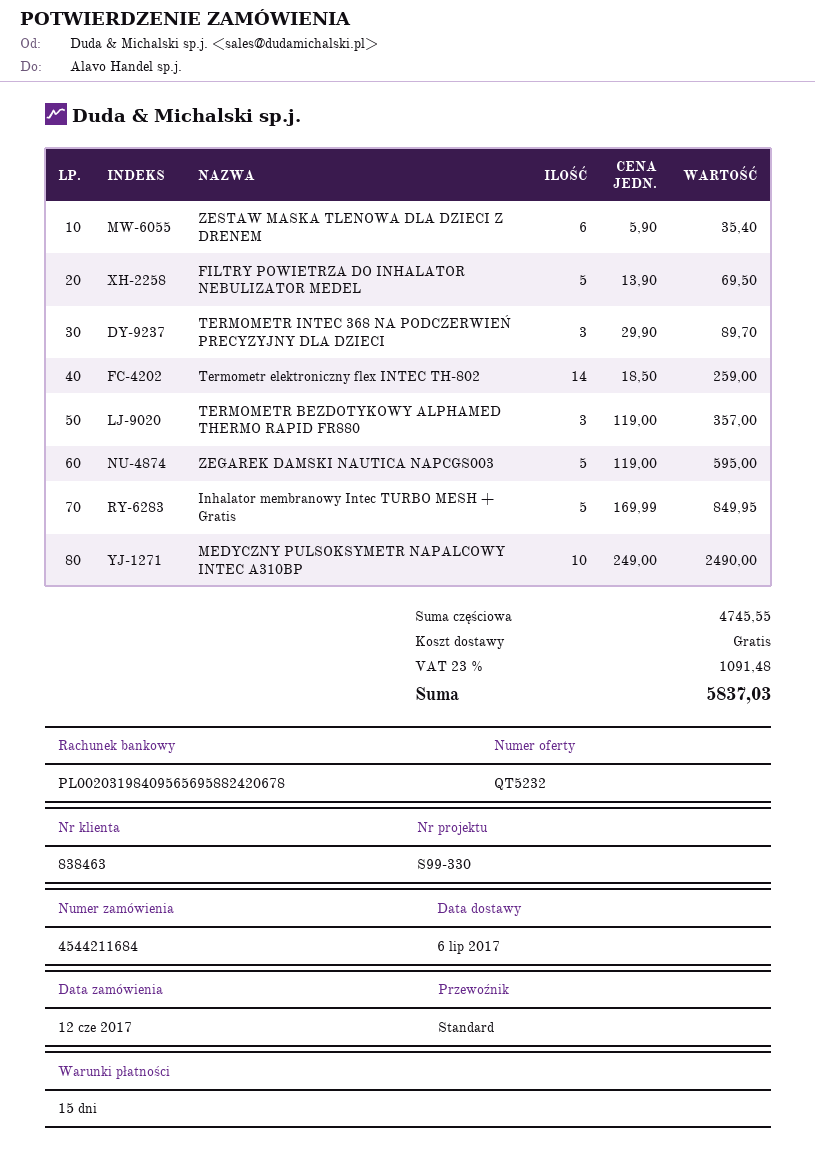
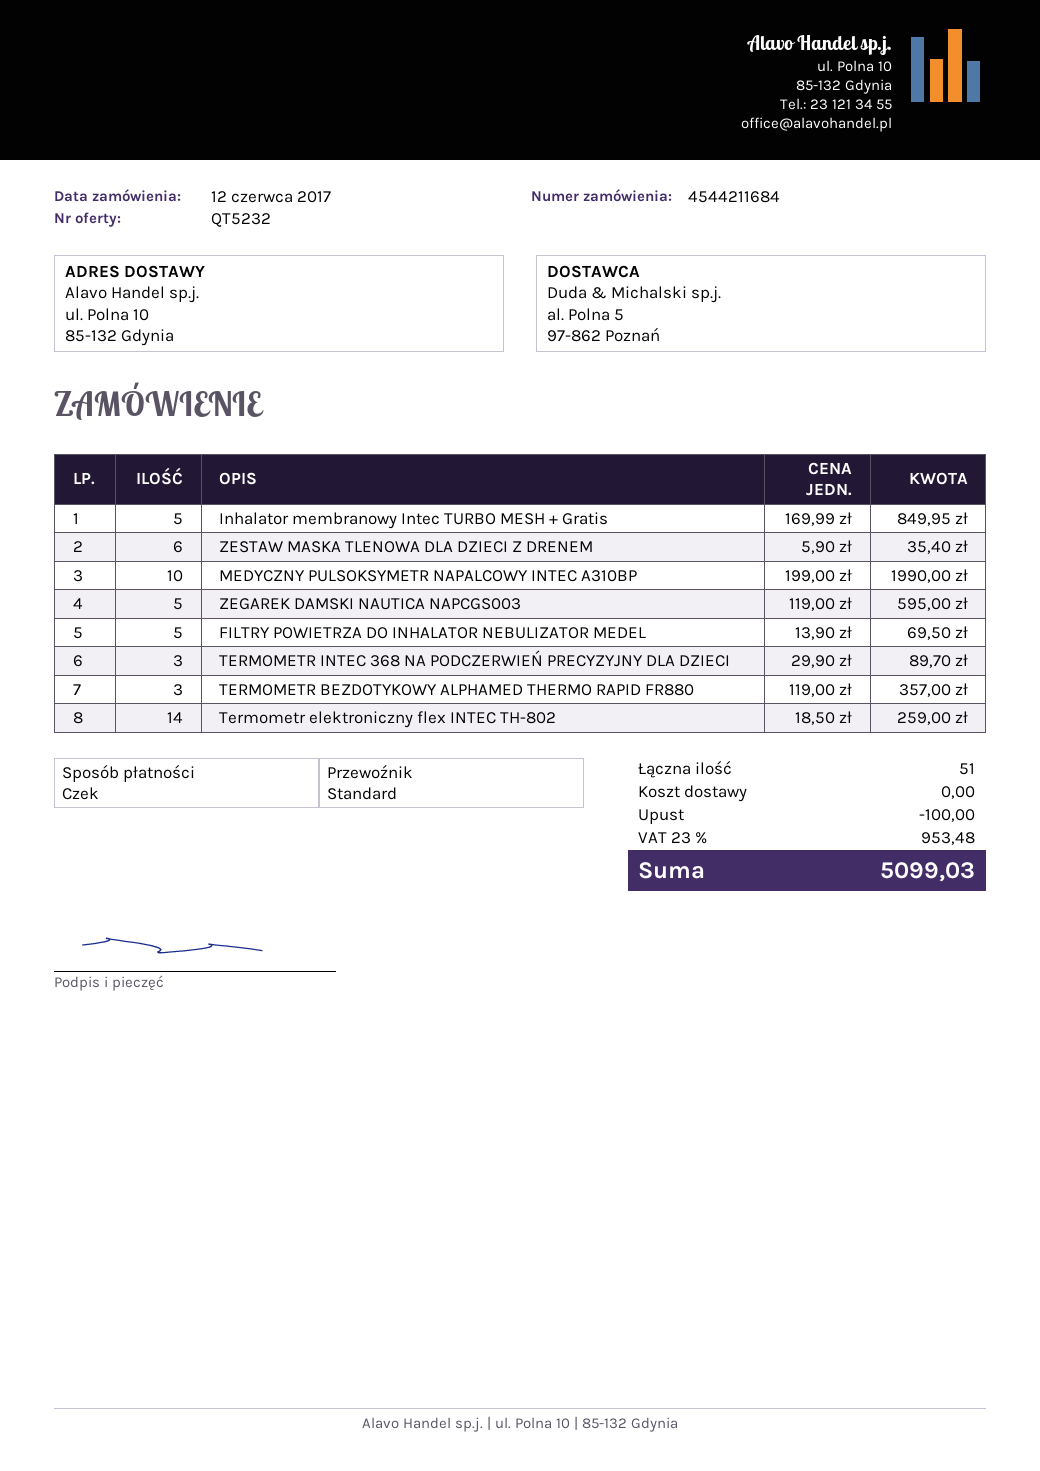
MEDYCZNY PULSOKSYMETR NAPALCOWY INTEC A310BP: 10 x 249.00 = 2490.00 -> 10 x 199.00 = 1990.00
discount: none -> 100.00
tax: 23% = 1091.48 -> 23% = 953.48
total: 5837.03 -> 5099.03

